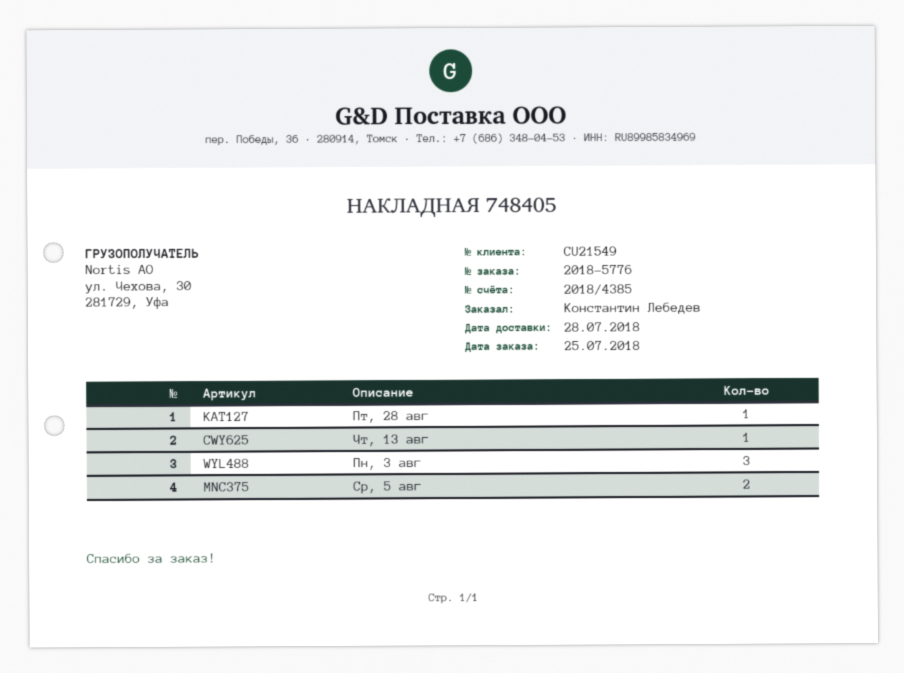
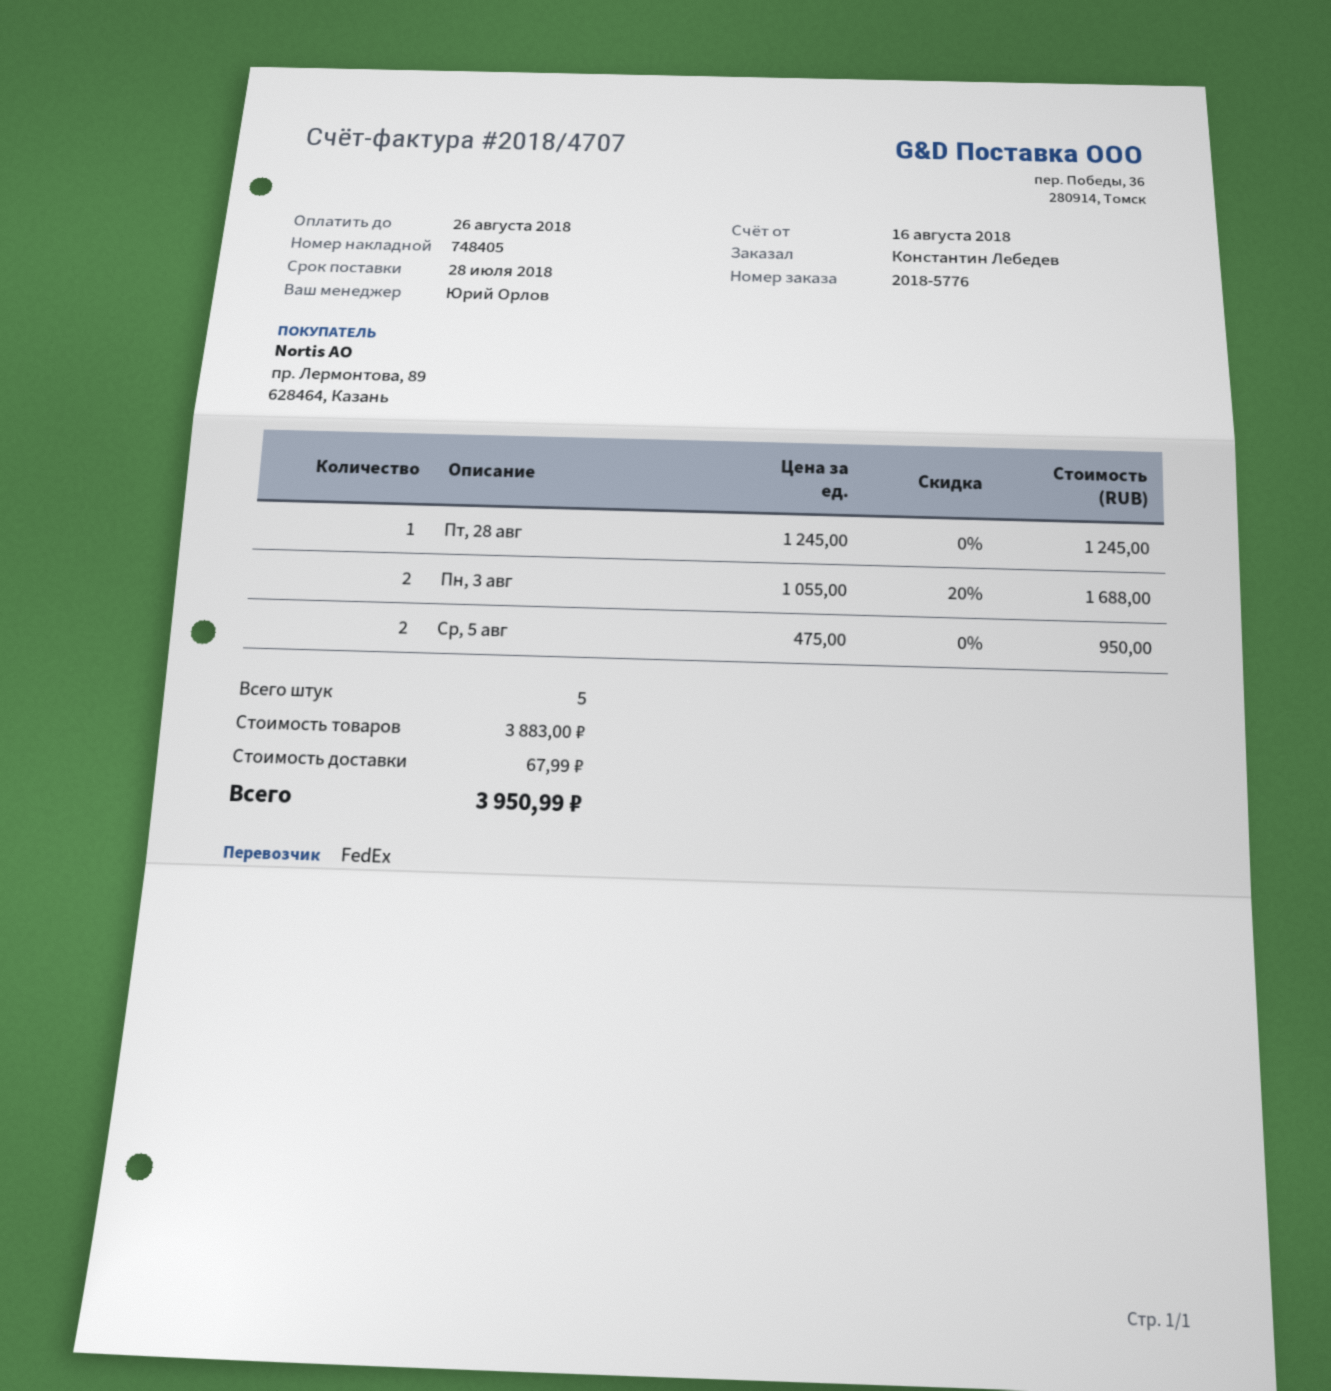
invoice number: 2018/4385 -> 2018/4707
Чт, 13 авг: 1 -> none
Пн, 3 авг: 3 -> 2

